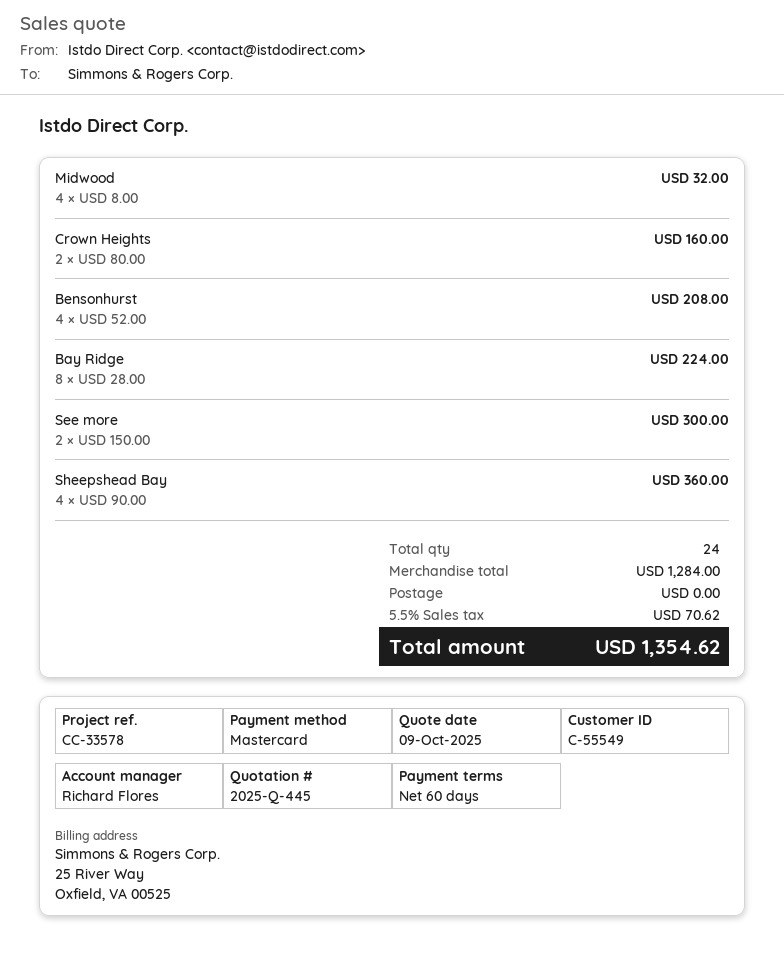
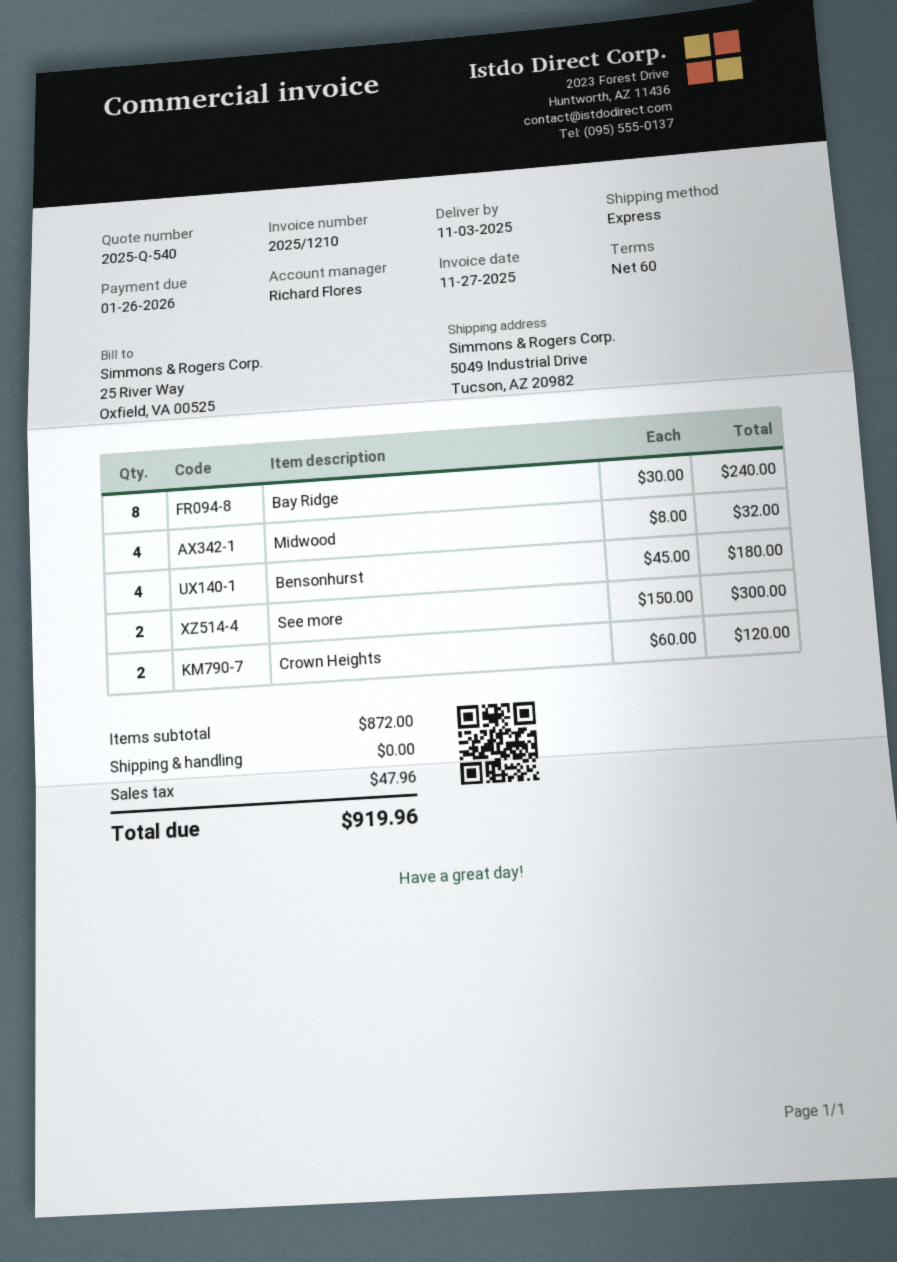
quote number: 2025-Q-445 -> 2025-Q-540
Crown Heights: 2 x 80.00 = 160.00 -> 2 x 60.00 = 120.00
Bensonhurst: 4 x 52.00 = 208.00 -> 4 x 45.00 = 180.00
Bay Ridge: 8 x 28.00 = 224.00 -> 8 x 30.00 = 240.00
Sheepshead Bay: 4 x 90.00 = 360.00 -> none
subtotal: 1284.00 -> 872.00
tax: 70.62 -> 47.96
total: 1354.62 -> 919.96

